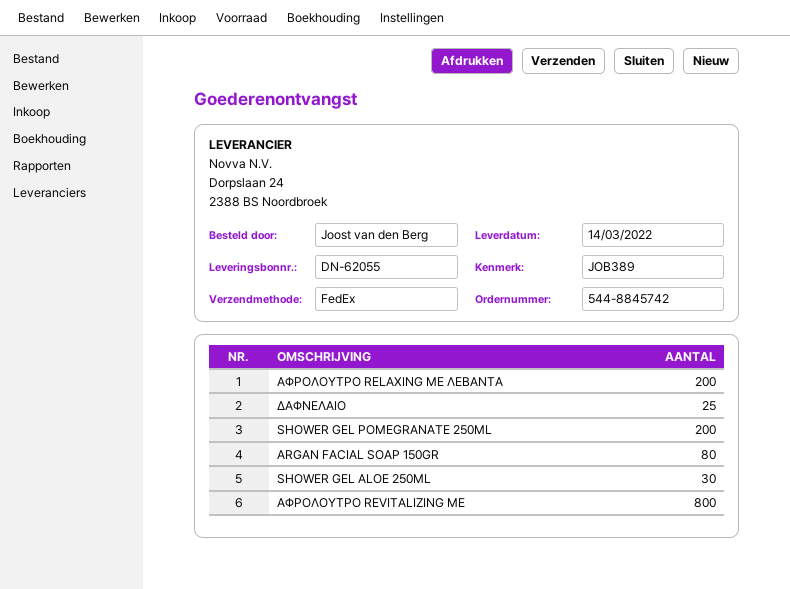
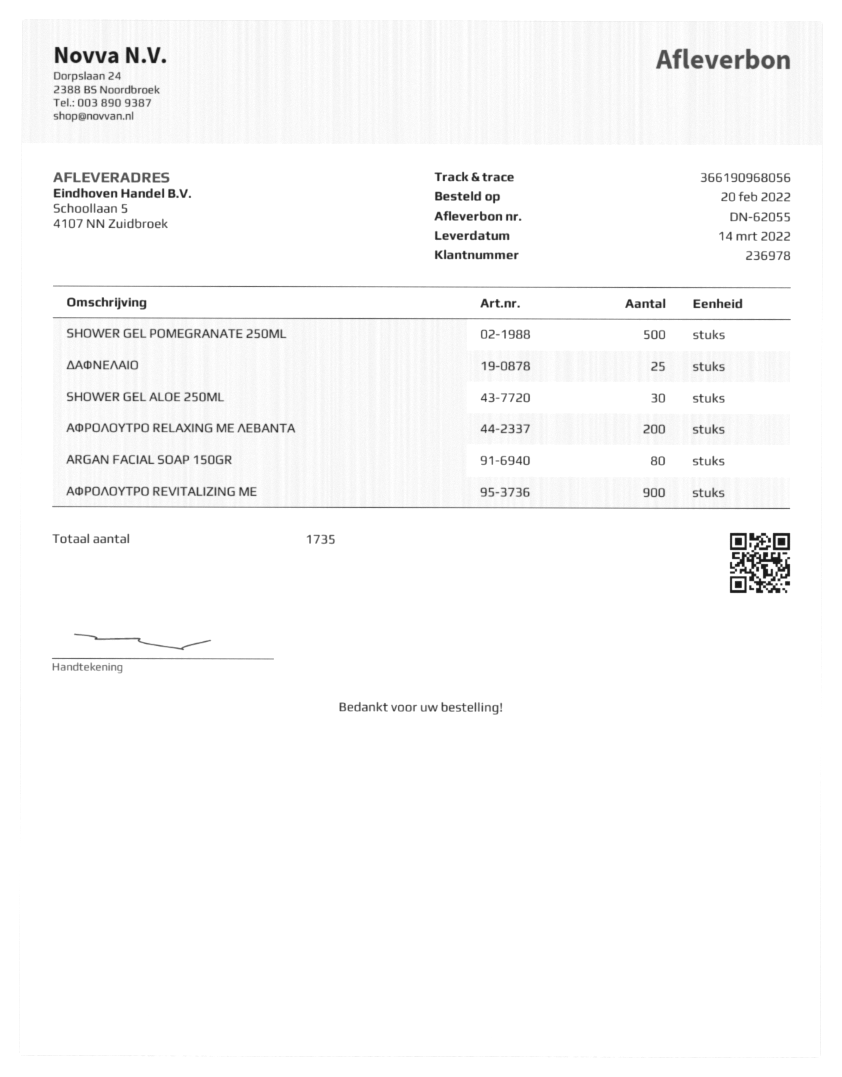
SHOWER GEL POMEGRANATE 250ML: 200 -> 500
ΑΦΡΟΛΟΥΤΡΟ REVITALIZING ΜΕ: 800 -> 900

